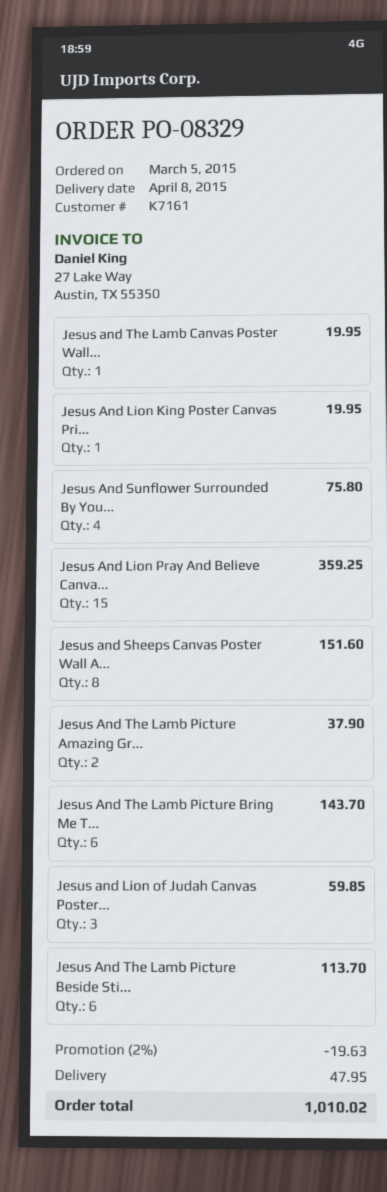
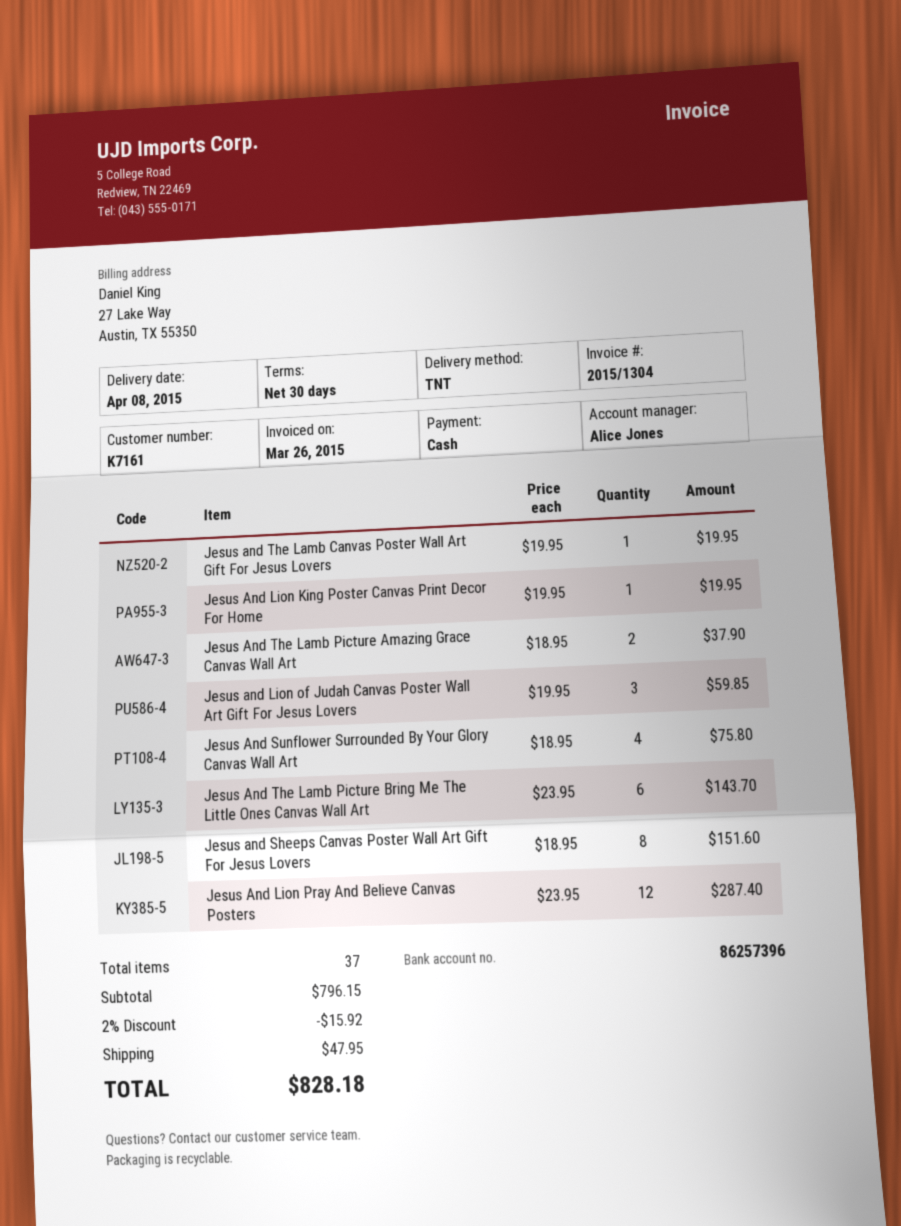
Jesus And Lion Pray And Believe Canva...: 15 for 359.25 -> 12 for 287.40
Jesus And The Lamb Picture Beside Sti...: 6 for 113.70 -> none
discount: 2% = 19.63 -> 2% = 15.92
total: 1010.02 -> 828.18

